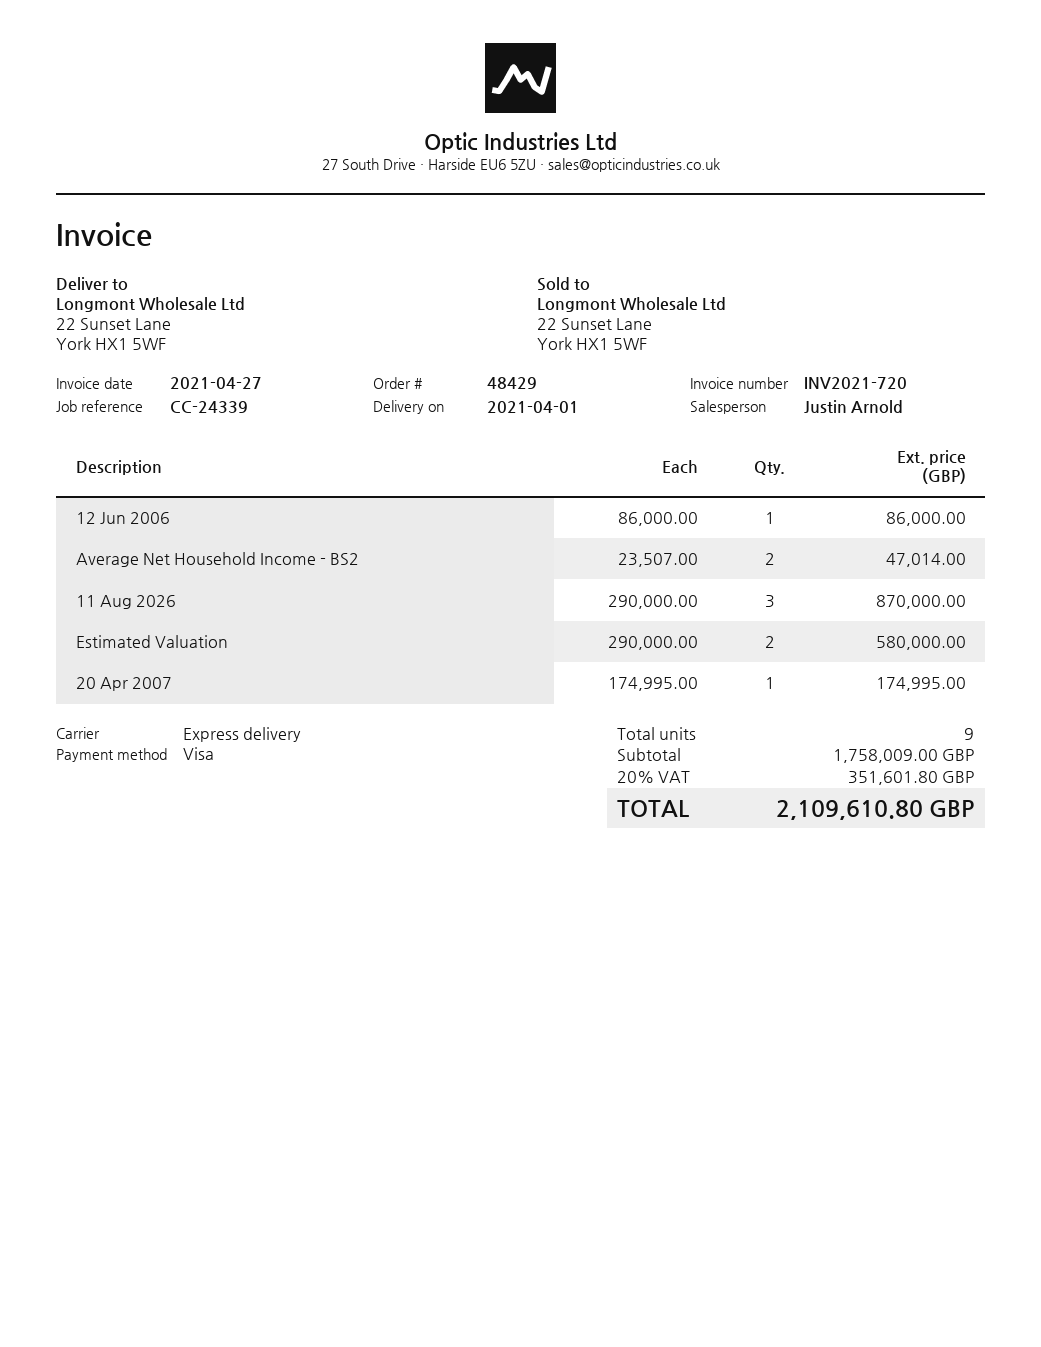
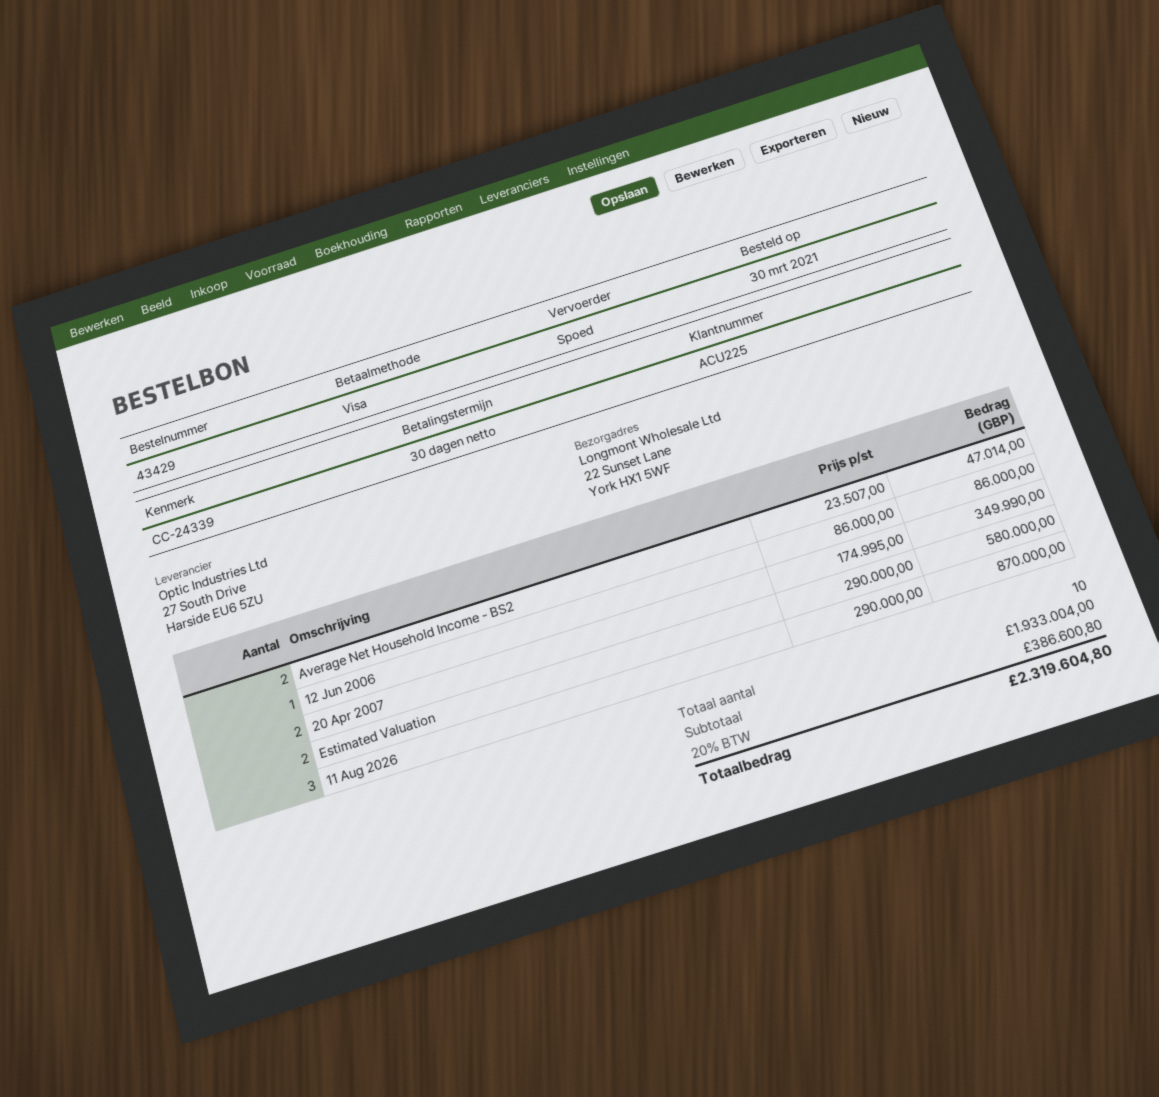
order number: 48429 -> 43429
20 Apr 2007: 1 x 174995.00 = 174995.00 -> 2 x 174995.00 = 349990.00
total quantity: 9 -> 10
subtotal: 1758009.00 -> 1933004.00
tax: 20% = 351601.80 -> 20% = 386600.80
total: 2109610.80 -> 2319604.80

